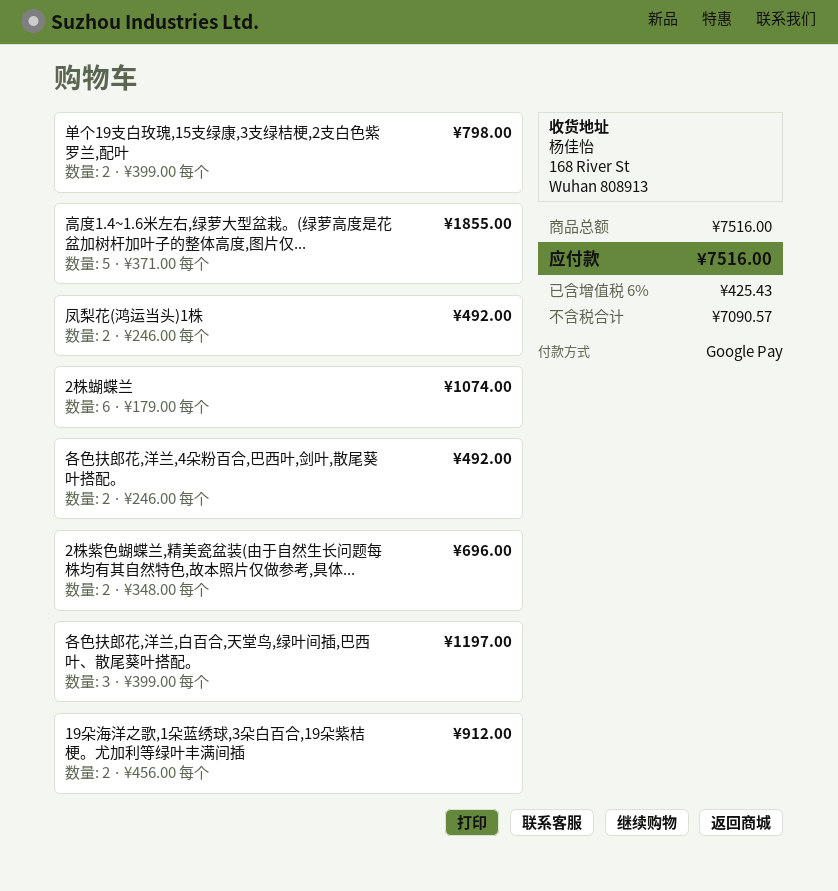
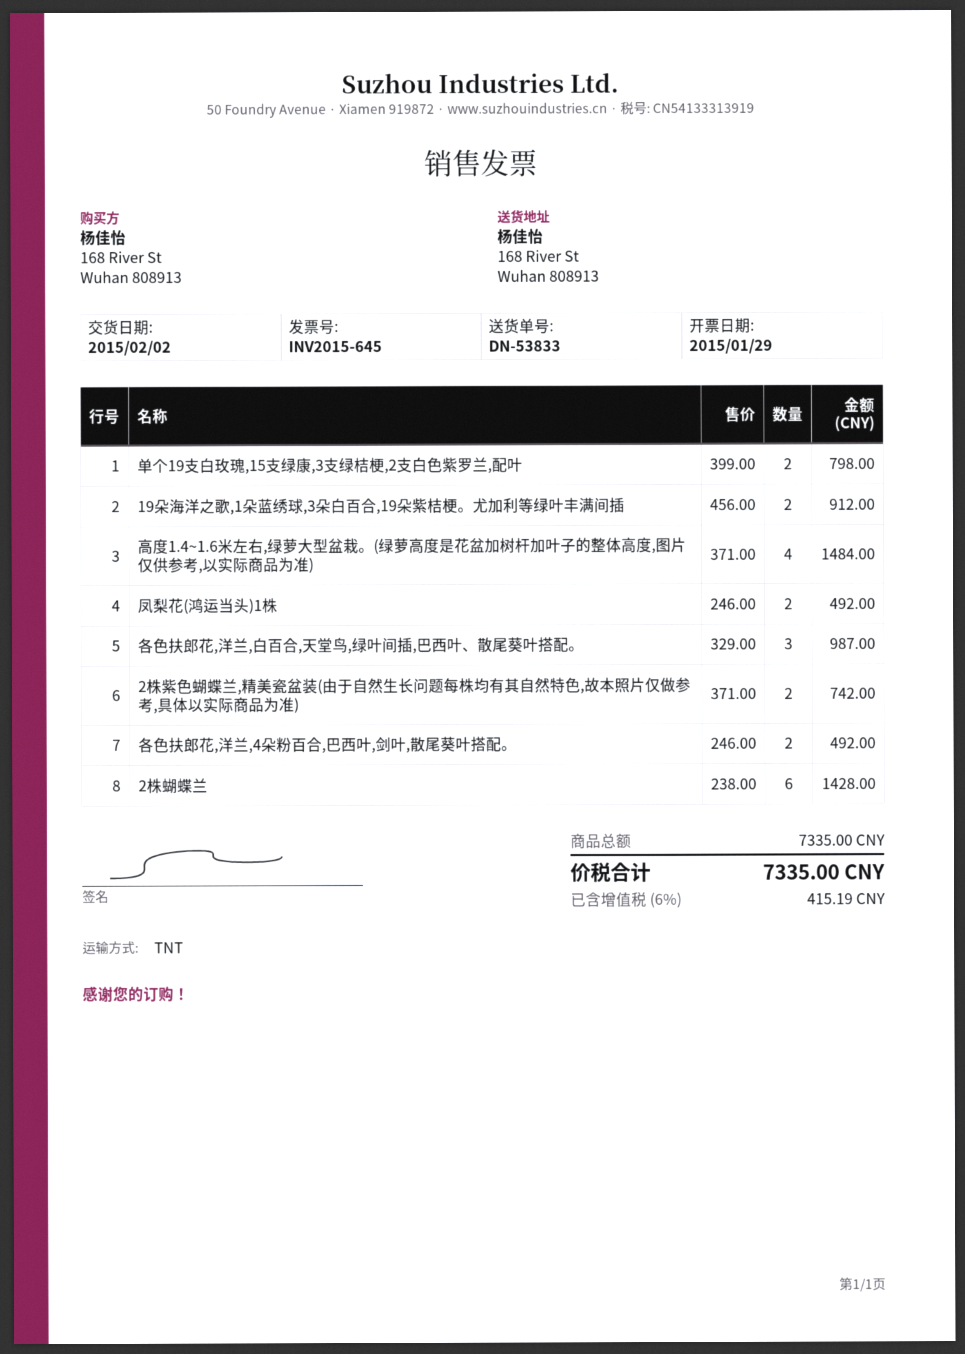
高度1.4~1.6米左右,绿萝大型盆栽。(绿萝高度是花盆加树杆加叶子的整体高度,图片仅...: 5 x 371.00 = 1855.00 -> 4 x 371.00 = 1484.00
2株蝴蝶兰: 6 x 179.00 = 1074.00 -> 6 x 238.00 = 1428.00
2株紫色蝴蝶兰,精美瓷盆装(由于自然生长问题每株均有其自然特色,故本照片仅做参考,具体...: 2 x 348.00 = 696.00 -> 2 x 371.00 = 742.00
各色扶郎花,洋兰,白百合,天堂鸟,绿叶间插,巴西叶、散尾葵叶搭配。: 3 x 399.00 = 1197.00 -> 3 x 329.00 = 987.00
subtotal: 7516.00 -> 7335.00
tax: 6% = 425.43 -> 6% = 415.19
total: 7516.00 -> 7335.00

